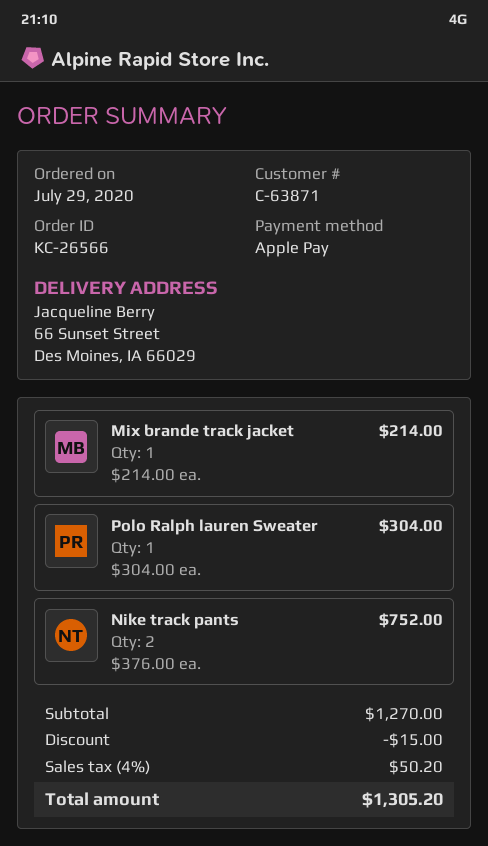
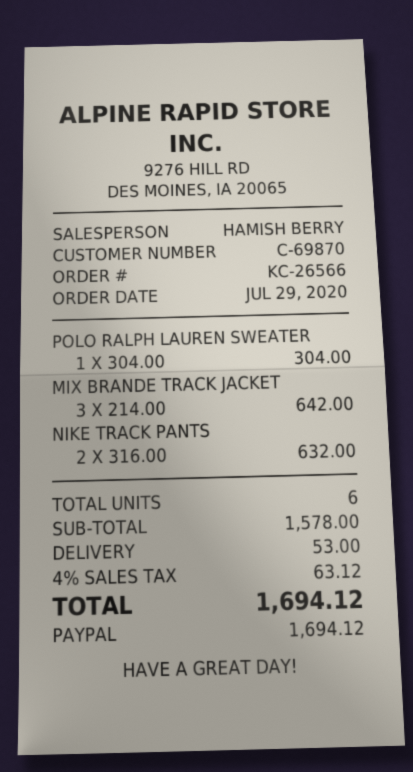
customer number: C-63871 -> C-69870
payment method: Apple Pay -> PayPal
Mix brande track jacket: 1 x 214.00 = 214.00 -> 3 x 214.00 = 642.00
Nike track pants: 2 x 376.00 = 752.00 -> 2 x 316.00 = 632.00
subtotal: 1270.00 -> 1578.00
discount: 15.00 -> none
shipping: none -> 53.00
tax: 4% = 50.20 -> 4% = 63.12
total: 1305.20 -> 1694.12

